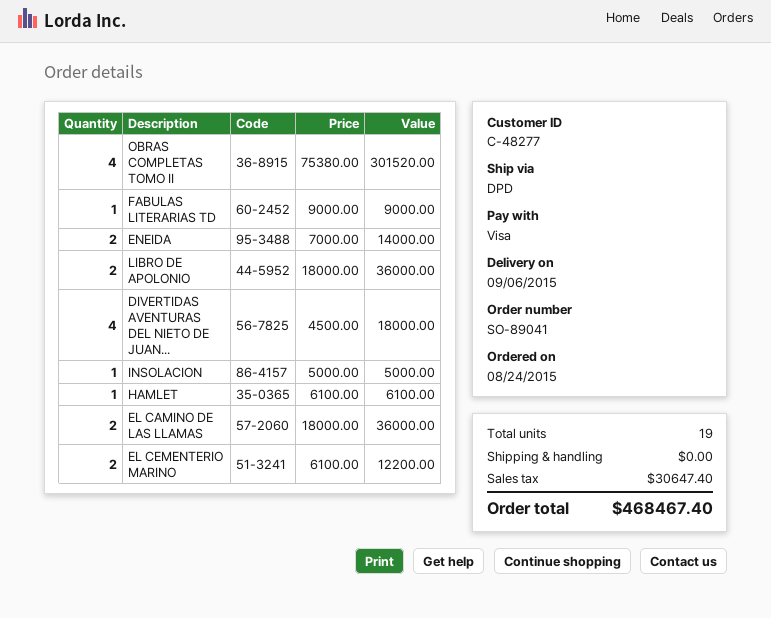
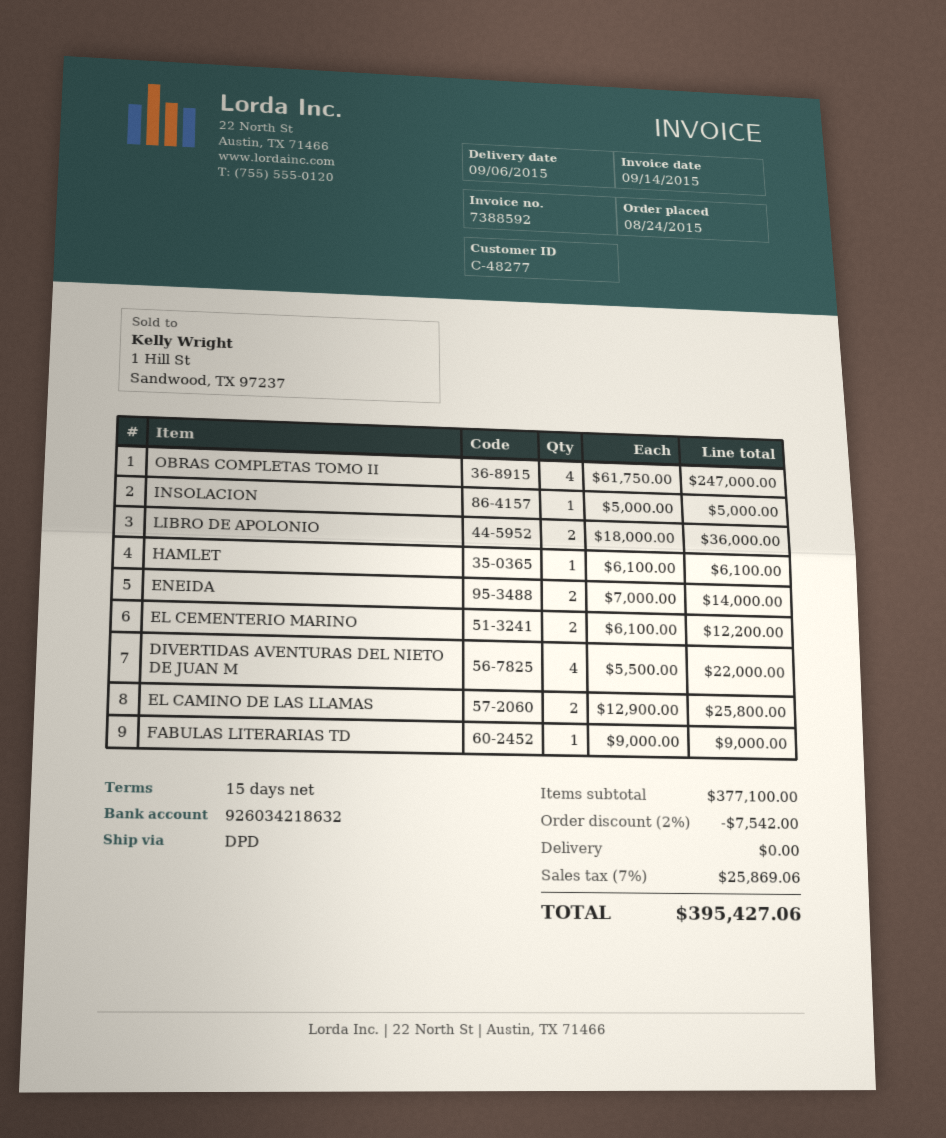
OBRAS COMPLETAS TOMO II: 4 x 75380.00 = 301520.00 -> 4 x 61750.00 = 247000.00
DIVERTIDAS AVENTURAS DEL NIETO DE JUAN...: 4 x 4500.00 = 18000.00 -> 4 x 5500.00 = 22000.00
EL CAMINO DE LAS LLAMAS: 2 x 18000.00 = 36000.00 -> 2 x 12900.00 = 25800.00
discount: none -> 2% = 7542.00
tax: 30647.40 -> 25869.06
total: 468467.40 -> 395427.06

